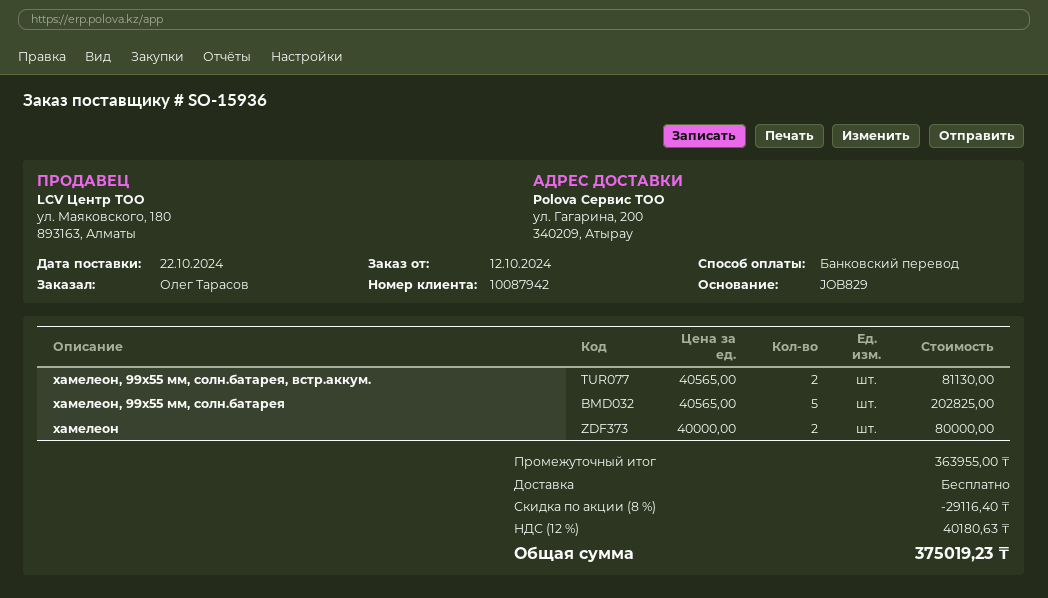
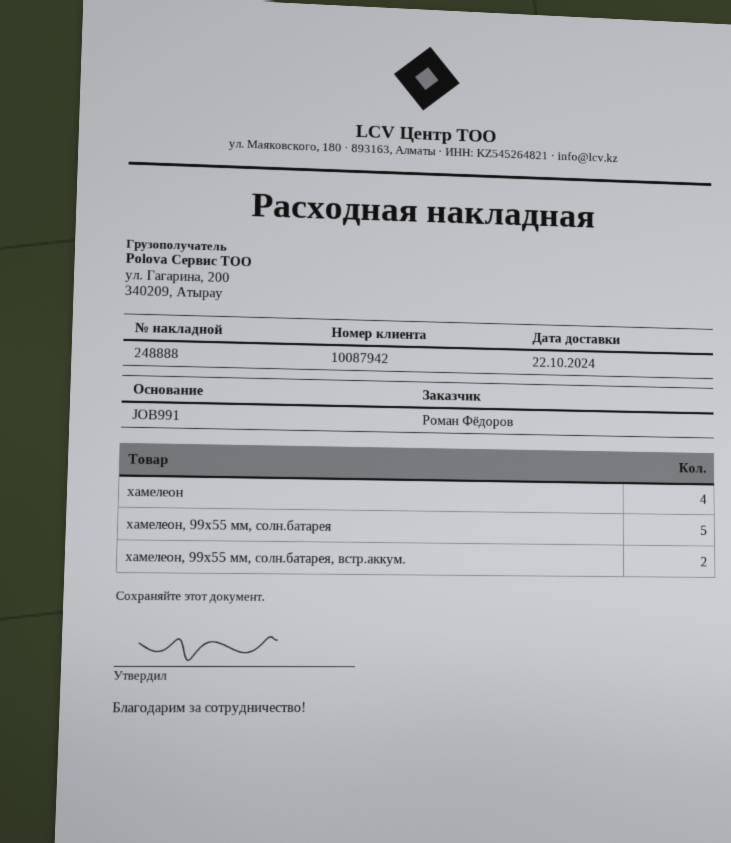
reference: JOB829 -> JOB991
ordered by: Олег Тарасов -> Роман Фёдоров
хамелеон: 2 -> 4

